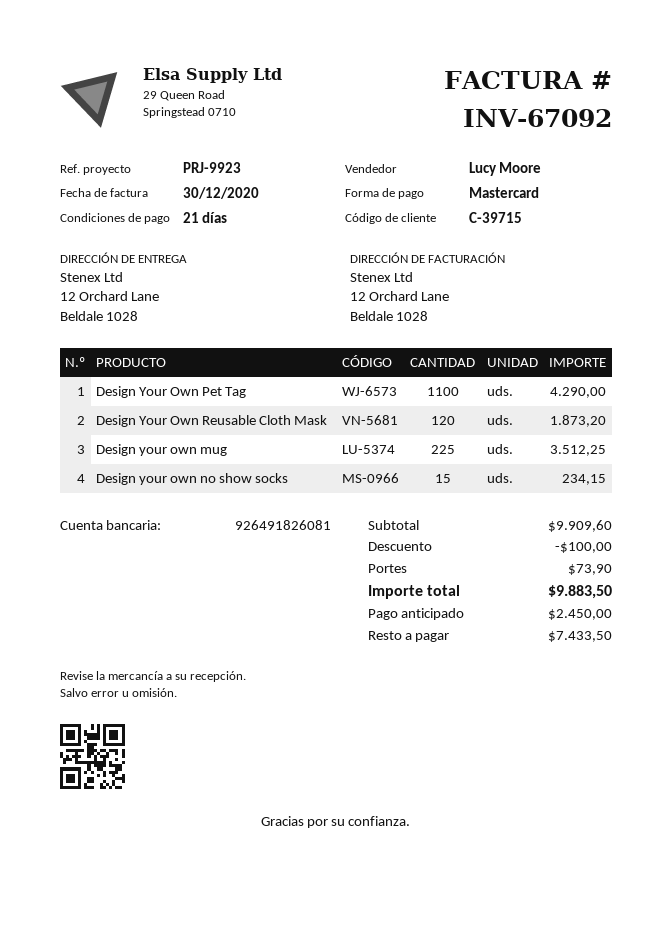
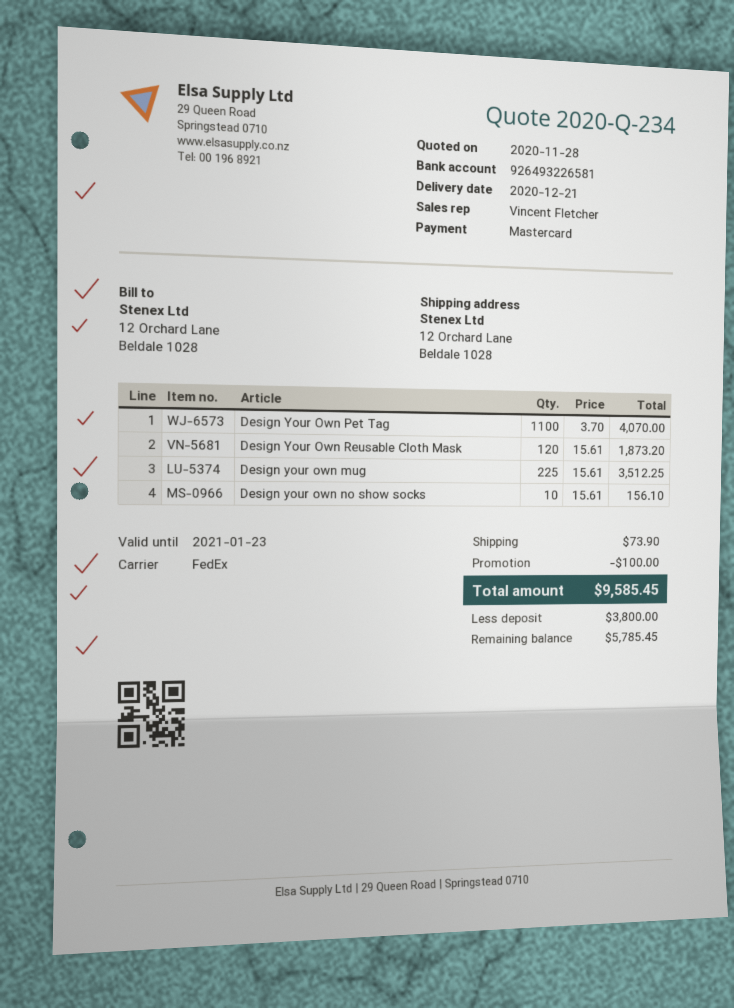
sales rep: Lucy Moore -> Vincent Fletcher
bank account: 926491826081 -> 926493226581
Design Your Own Pet Tag: 1100 for 4290.00 -> 1100 for 4070.00
Design your own no show socks: 15 for 234.15 -> 10 for 156.10
total: 9883.50 -> 9585.45
deposit: 2450.00 -> 3800.00
balance: 7433.50 -> 5785.45

